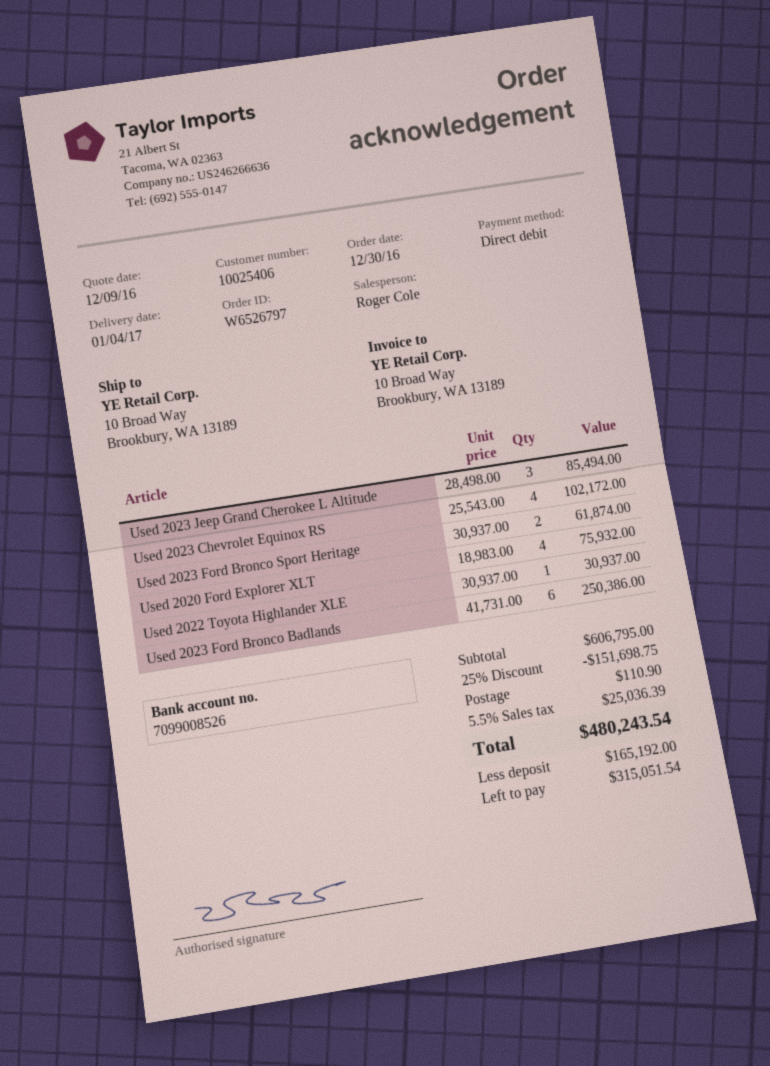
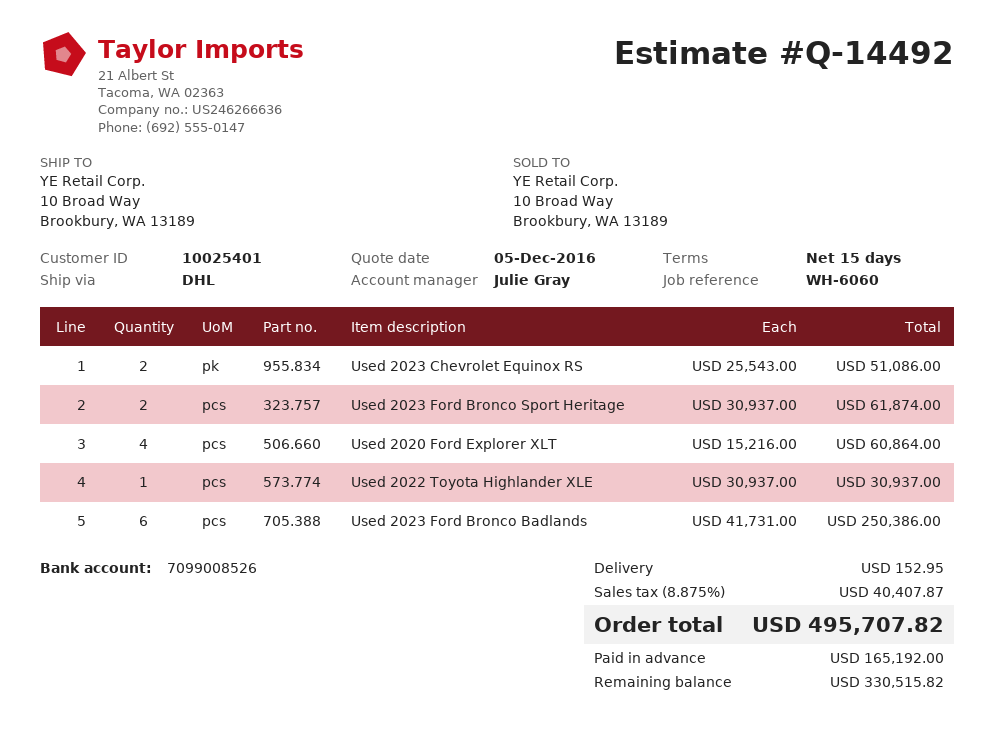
quote date: 2016-12-09 -> 2016-12-05
customer number: 10025406 -> 10025401
sales rep: Roger Cole -> Julie Gray
Used 2023 Jeep Grand Cherokee L Altitude: 3 x 28498.00 = 85494.00 -> none
Used 2023 Chevrolet Equinox RS: 4 x 25543.00 = 102172.00 -> 2 x 25543.00 = 51086.00
Used 2020 Ford Explorer XLT: 4 x 18983.00 = 75932.00 -> 4 x 15216.00 = 60864.00
discount: 25% = 151698.75 -> none
shipping: 110.90 -> 152.95
tax: 5.5% = 25036.39 -> 8.875% = 40407.87
total: 480243.54 -> 495707.82
balance: 315051.54 -> 330515.82

